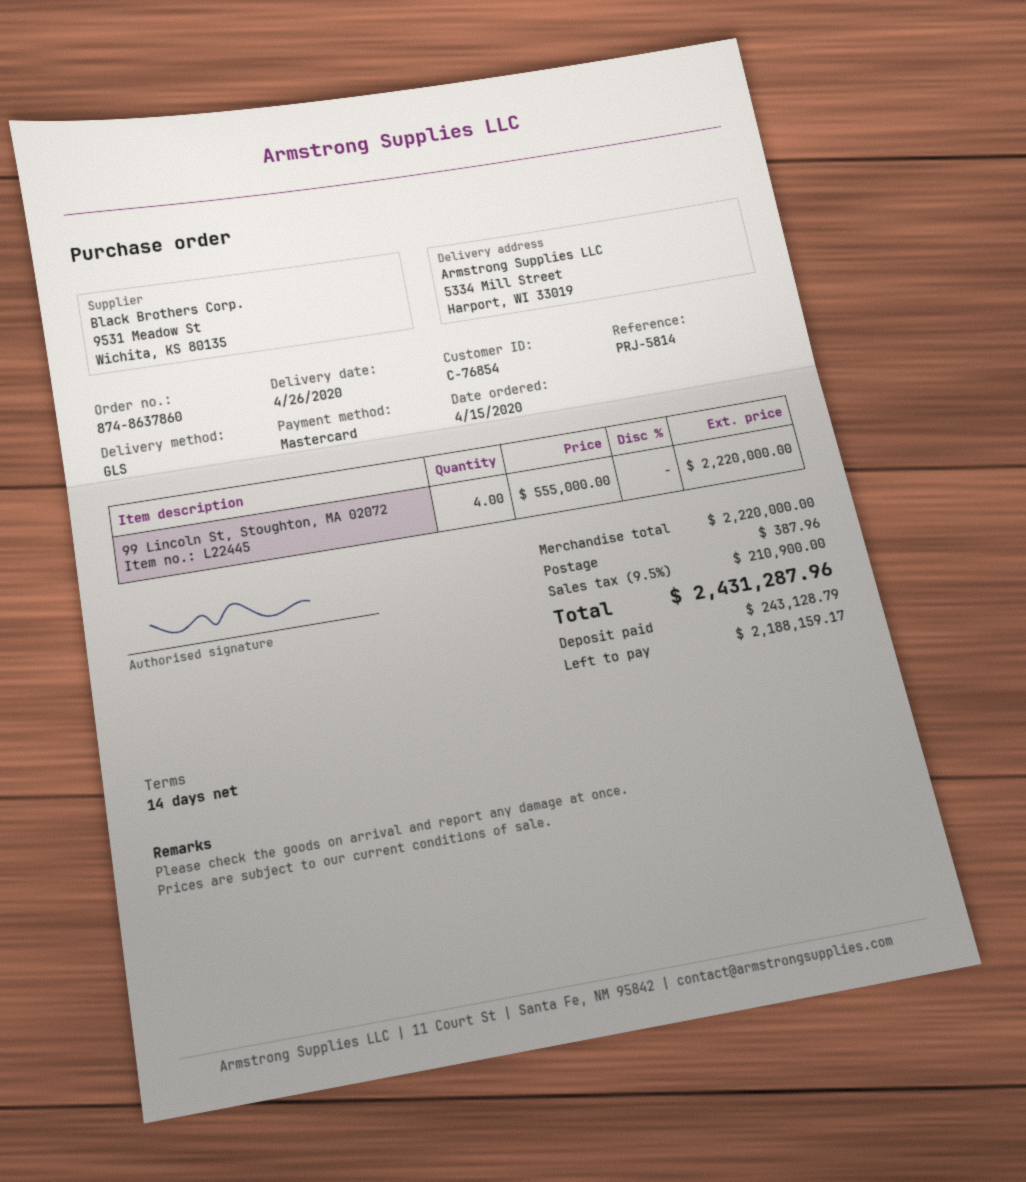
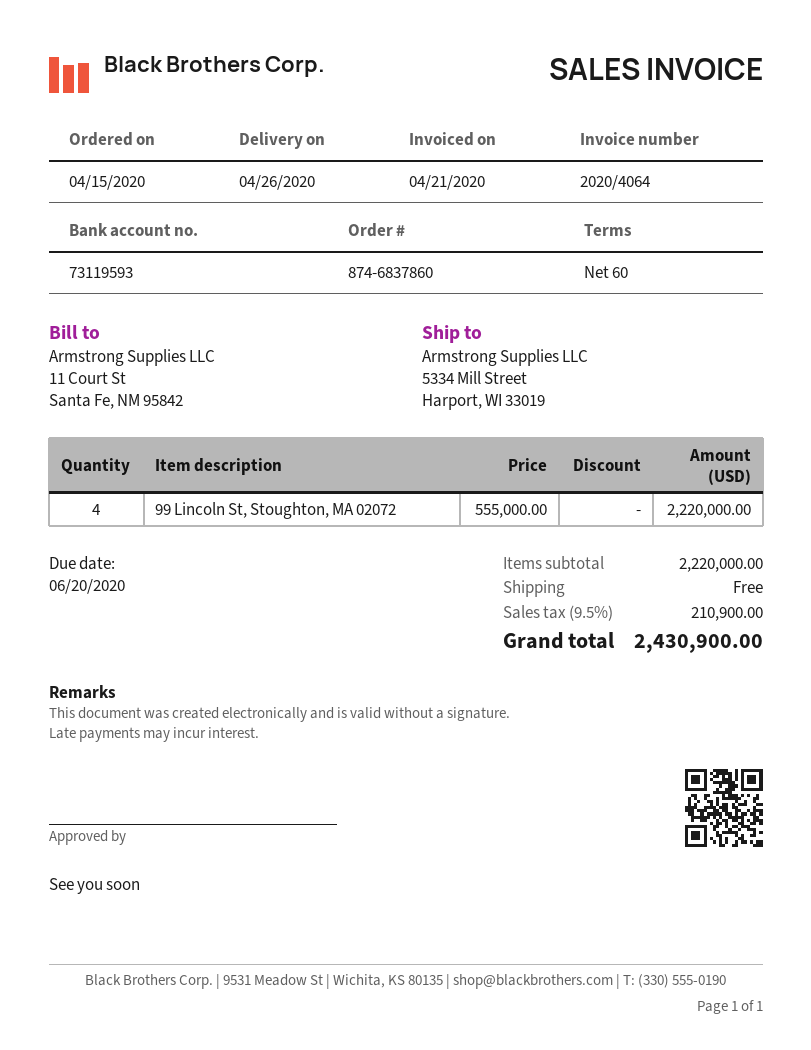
order number: 874-8637860 -> 874-6837860
payment terms: 14 days -> 60 days
shipping: 387.96 -> 0.00
total: 2431287.96 -> 2430900.00

